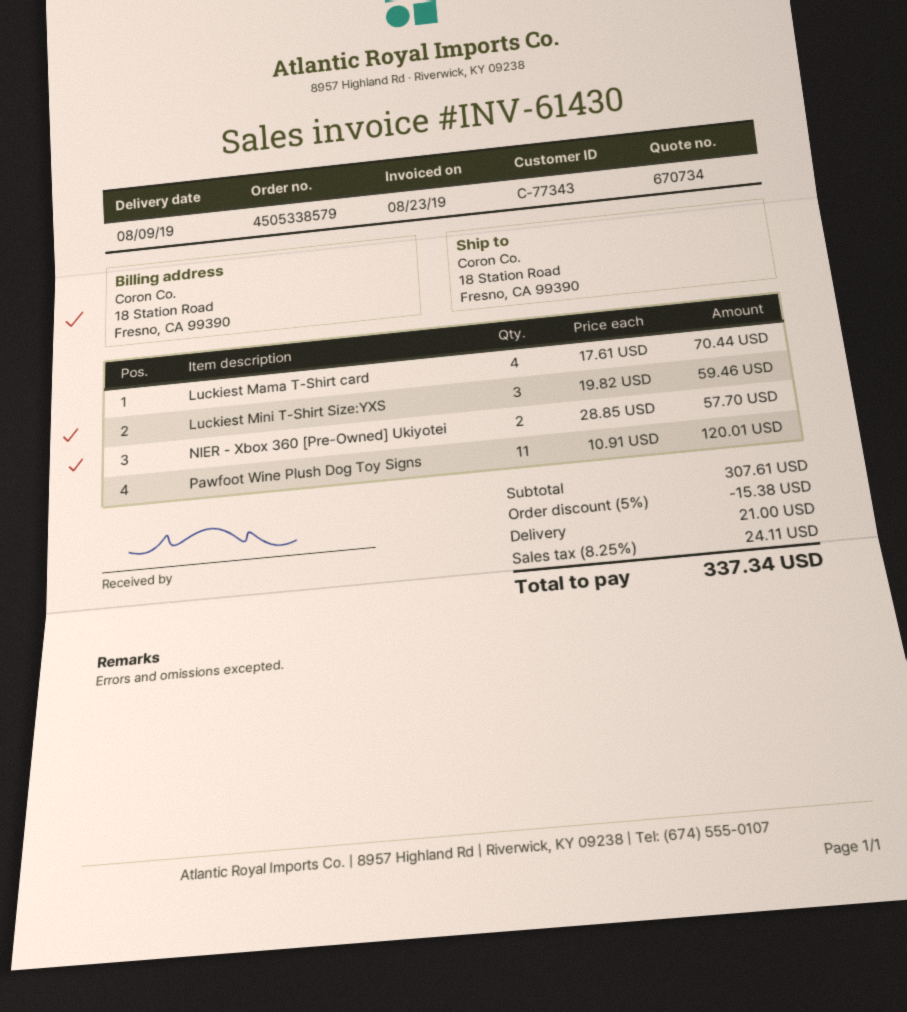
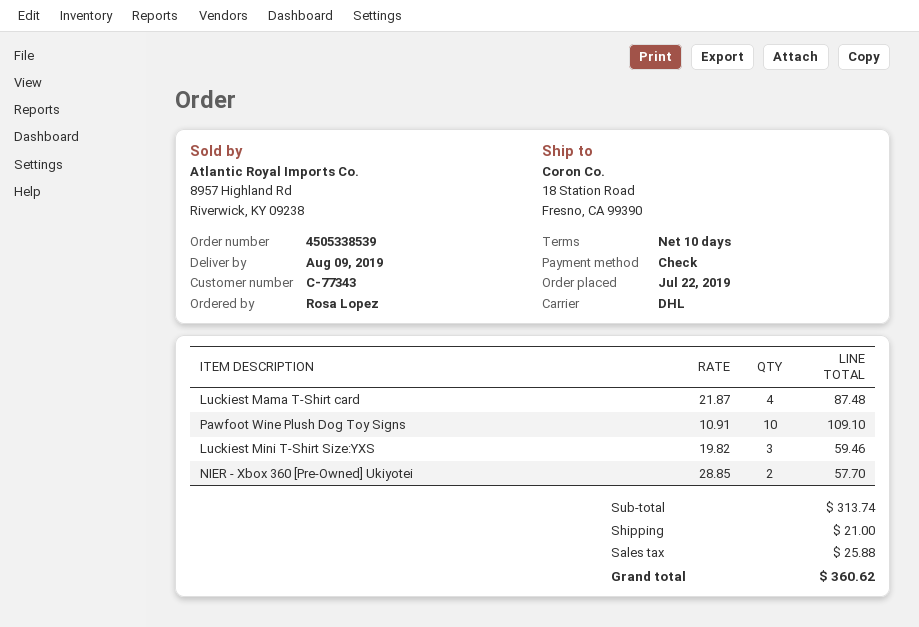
order number: 4505338579 -> 4505338539
Luckiest Mama T-Shirt card: 4 x 17.61 = 70.44 -> 4 x 21.87 = 87.48
Pawfoot Wine Plush Dog Toy Signs: 11 x 10.91 = 120.01 -> 10 x 10.91 = 109.10
subtotal: 307.61 -> 313.74
discount: 5% = 15.38 -> none
tax: 24.11 -> 25.88
total: 337.34 -> 360.62

